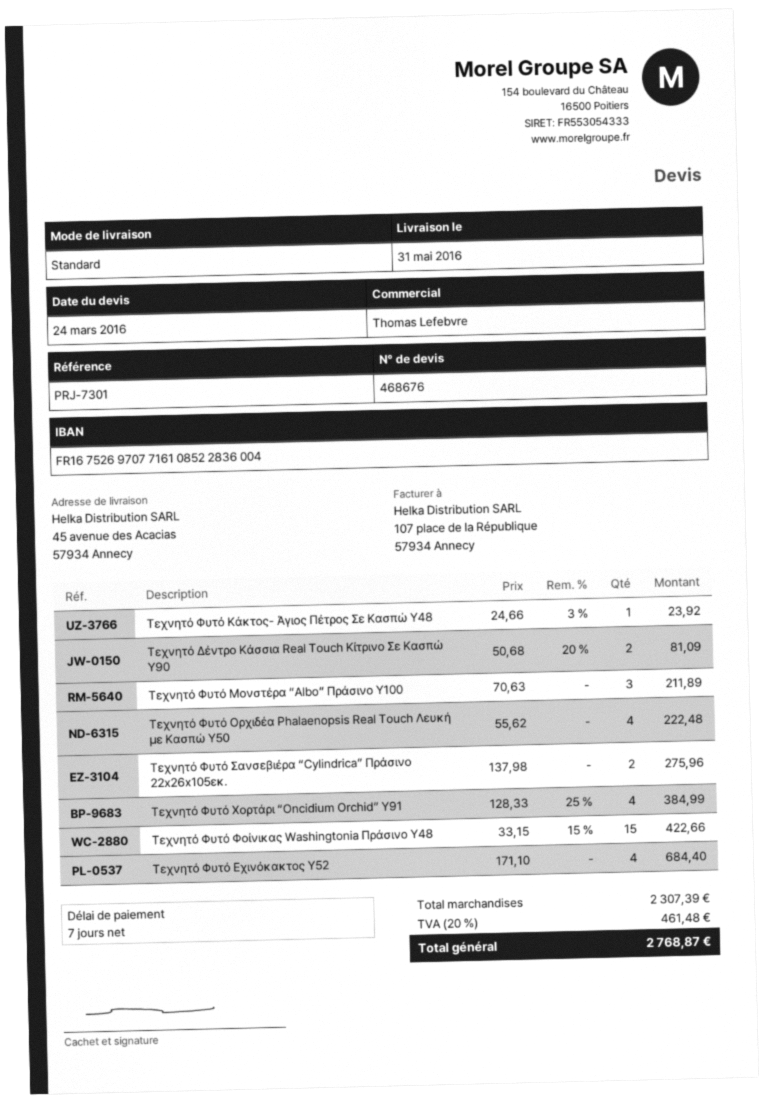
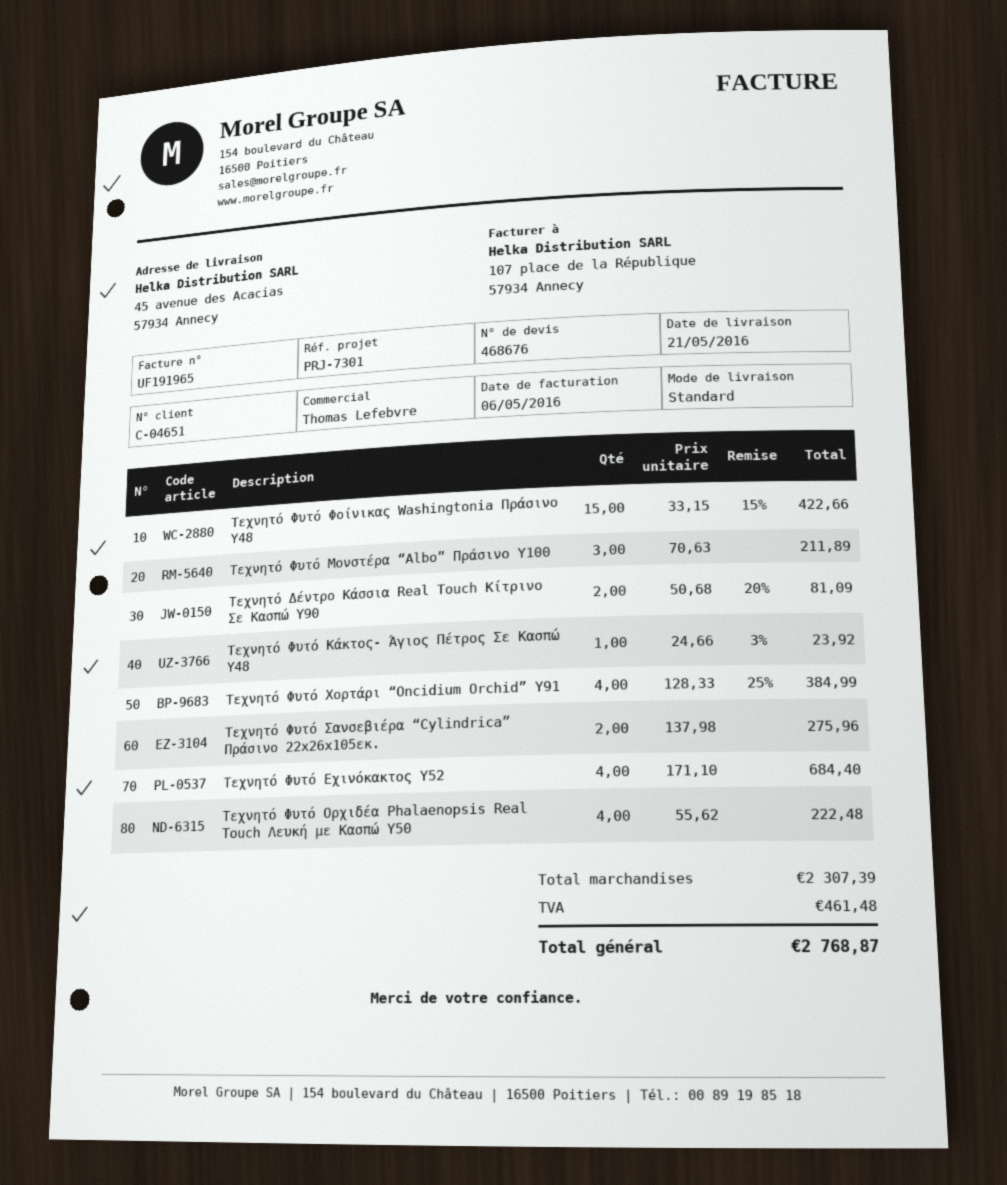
delivery date: 2016-05-31 -> 2016-05-21

